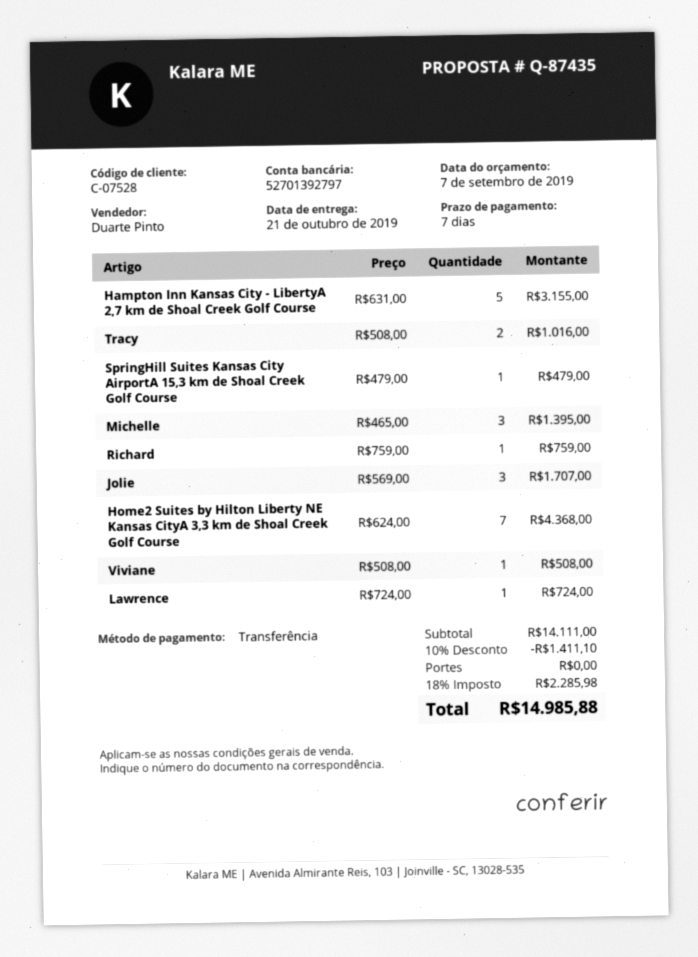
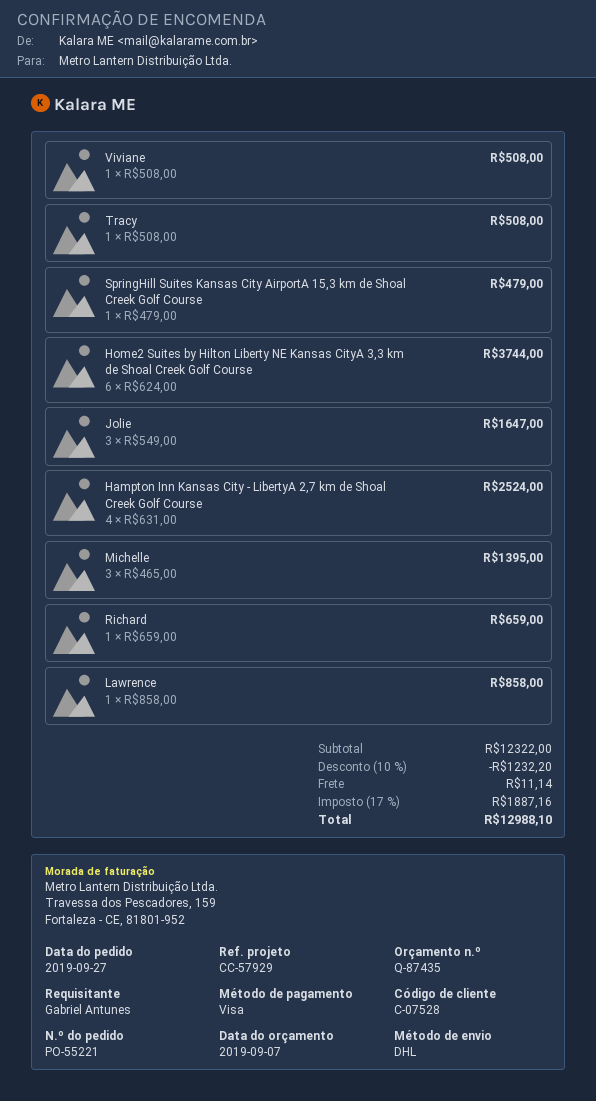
payment method: bank transfer -> Visa
Hampton Inn Kansas City - LibertyA 2,7 km de Shoal Creek Golf Course: 5 x 631.00 = 3155.00 -> 4 x 631.00 = 2524.00
Tracy: 2 x 508.00 = 1016.00 -> 1 x 508.00 = 508.00
Richard: 1 x 759.00 = 759.00 -> 1 x 659.00 = 659.00
Jolie: 3 x 569.00 = 1707.00 -> 3 x 549.00 = 1647.00
Home2 Suites by Hilton Liberty NE Kansas CityA 3,3 km de Shoal Creek Golf Course: 7 x 624.00 = 4368.00 -> 6 x 624.00 = 3744.00
Lawrence: 1 x 724.00 = 724.00 -> 1 x 858.00 = 858.00
subtotal: 14111.00 -> 12322.00
discount: 10% = 1411.10 -> 10% = 1232.20
shipping: 0.00 -> 11.14
tax: 18% = 2285.98 -> 17% = 1887.16
total: 14985.88 -> 12988.10

